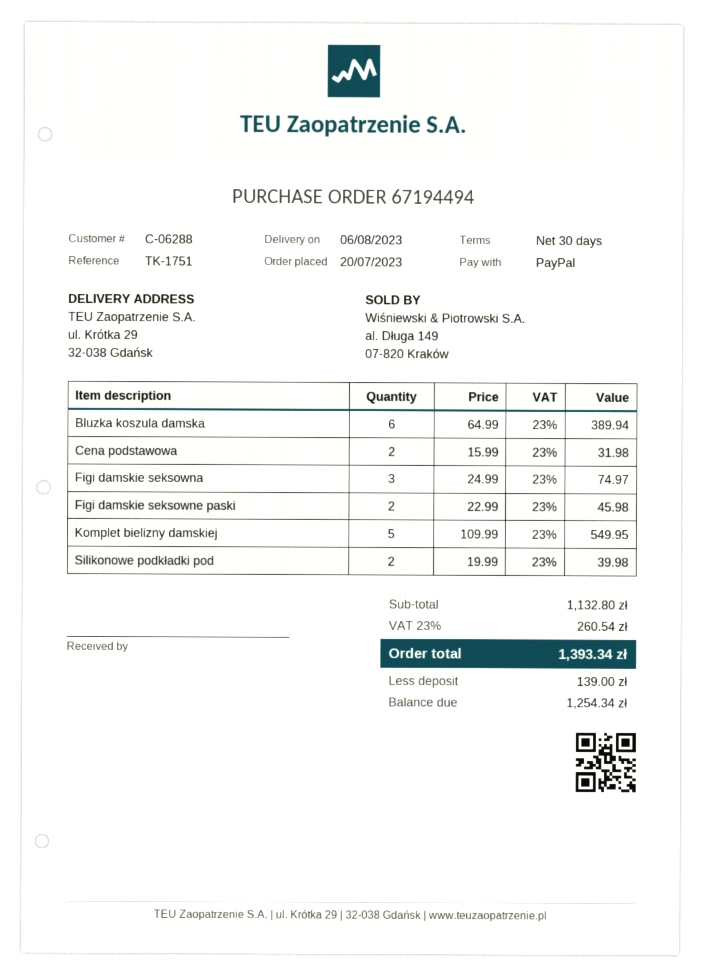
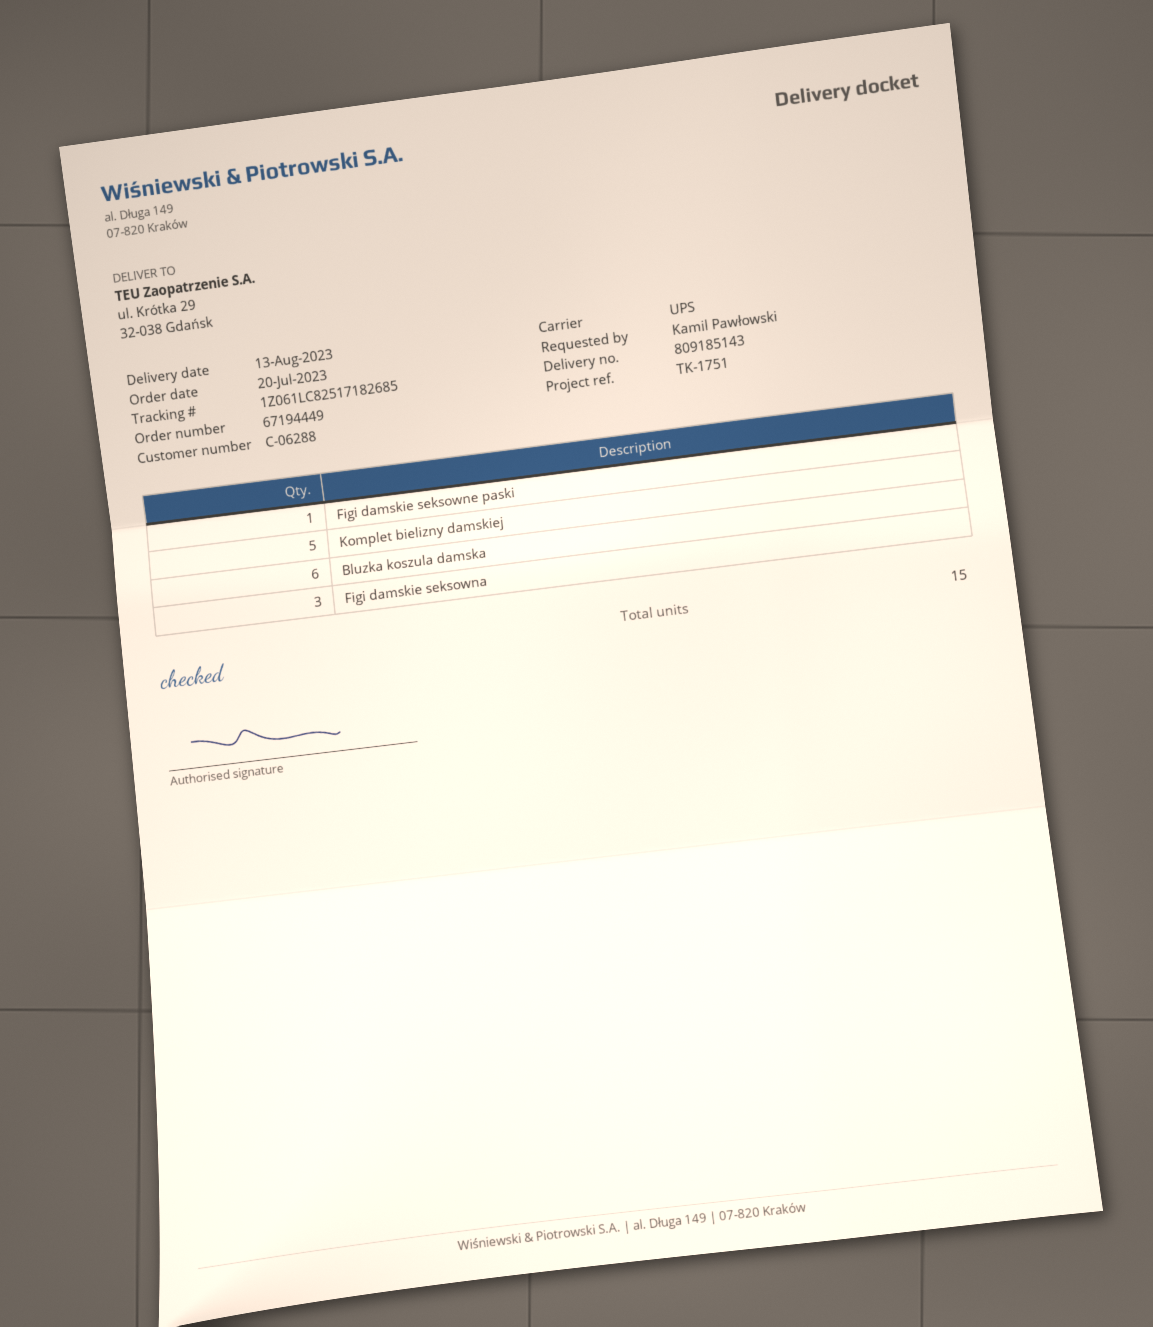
order number: 67194494 -> 67194449
delivery date: 2023-08-06 -> 2023-08-13
Cena podstawowa: 2 -> none
Figi damskie seksowne paski: 2 -> 1
Silikonowe podkładki pod: 2 -> none

